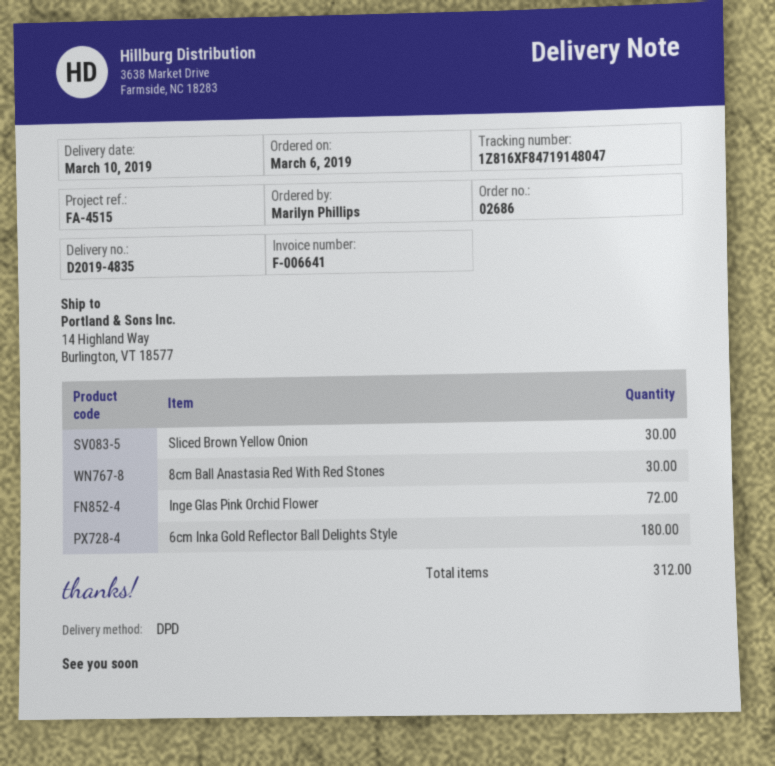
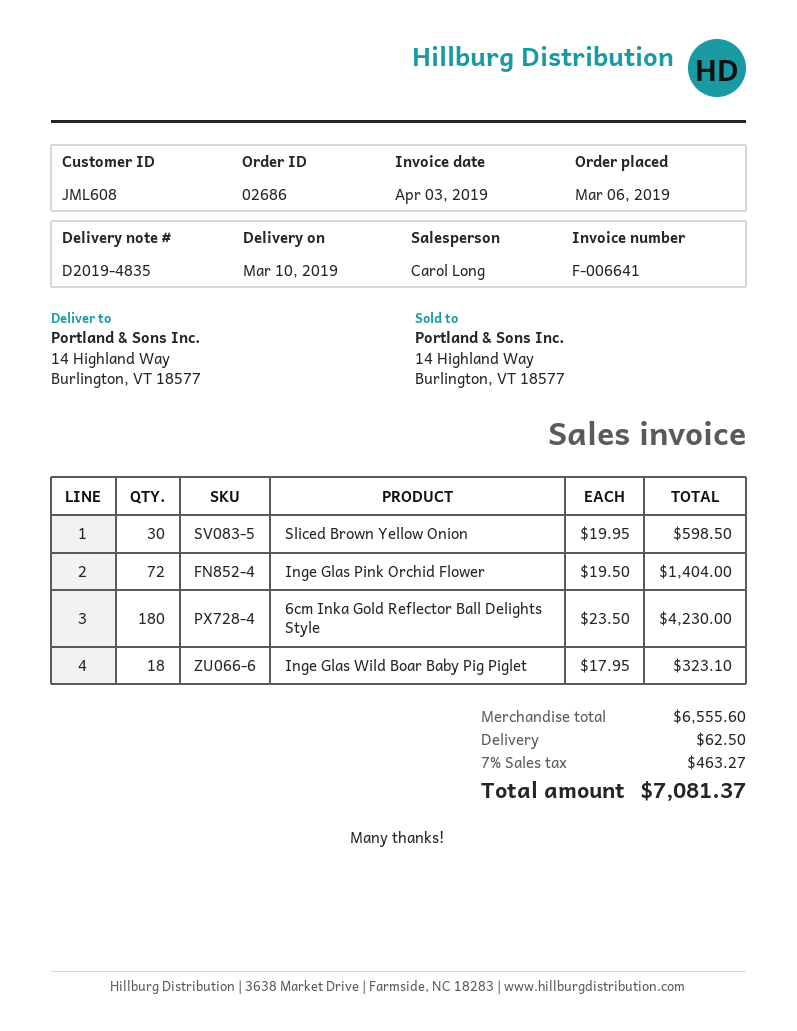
8cm Ball Anastasia Red With Red Stones: 30 -> none
Inge Glas Wild Boar Baby Pig Piglet: none -> 18

